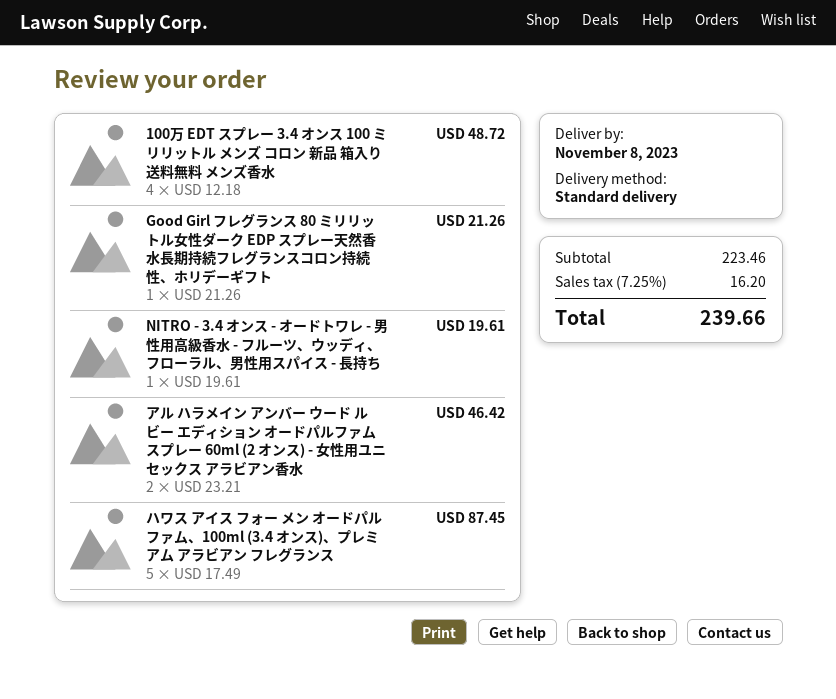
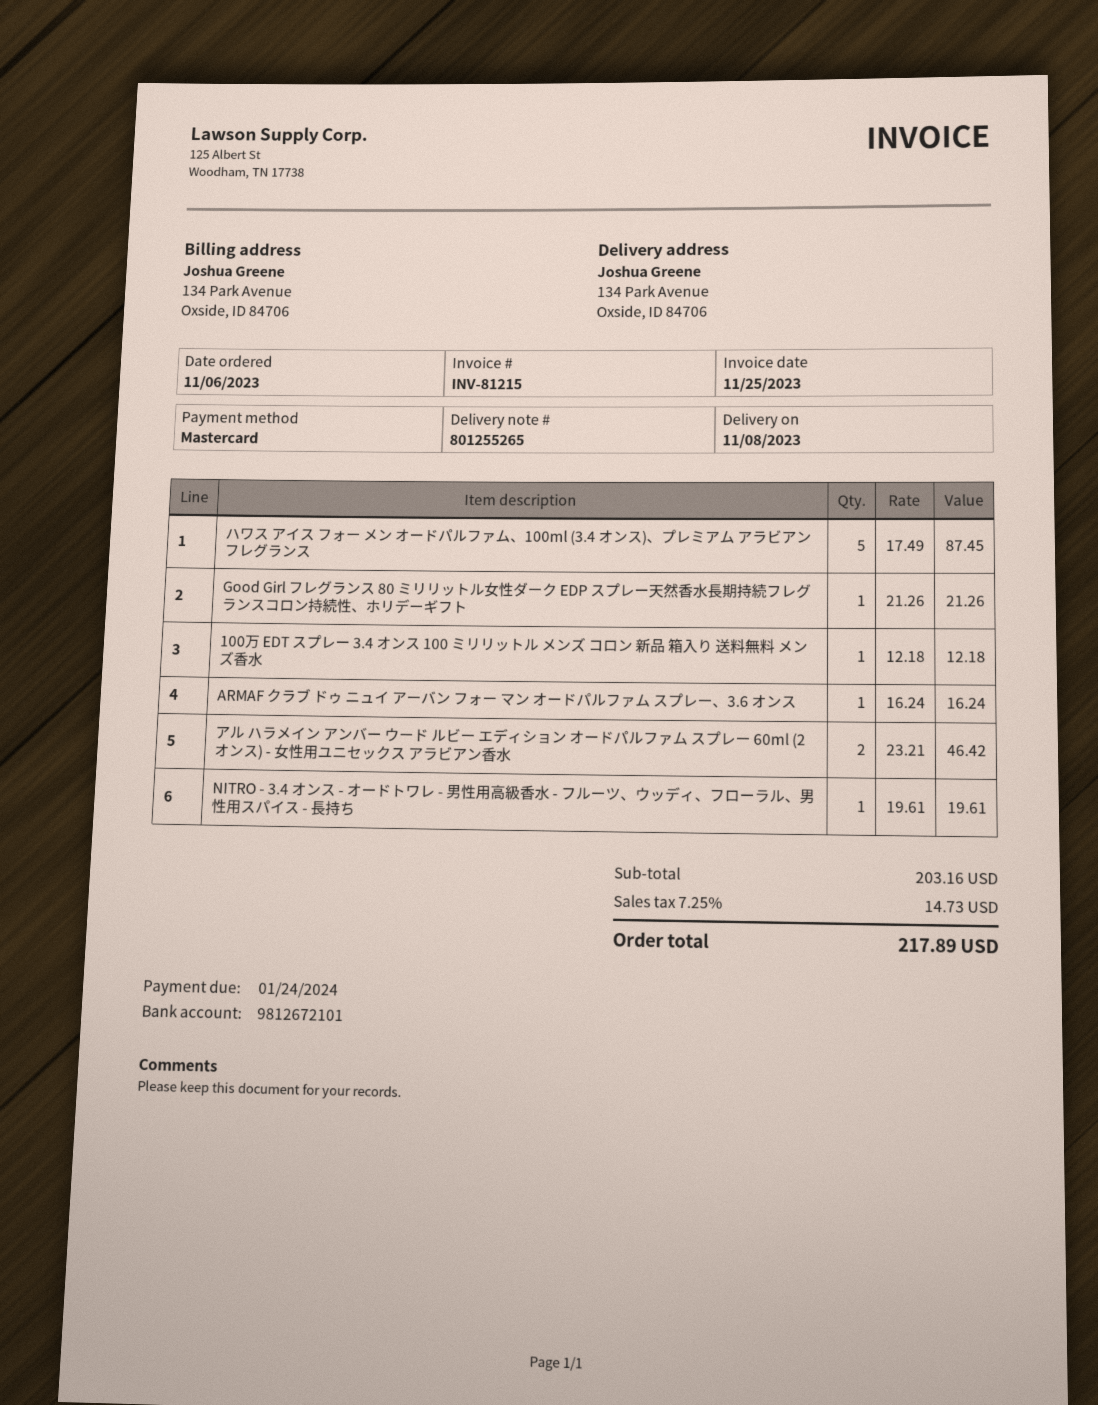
100万 EDT スプレー 3.4 オンス 100 ミリリットル メンズ コロン 新品 箱入り 送料無料 メンズ香水: 4 x 12.18 = 48.72 -> 1 x 12.18 = 12.18
ARMAF クラブ ドゥ ニュイ アーバン フォー マン オードパルファム スプレー、3.6 オンス: none -> 1 x 16.24 = 16.24
subtotal: 223.46 -> 203.16
tax: 7.25% = 16.20 -> 7.25% = 14.73
total: 239.66 -> 217.89

